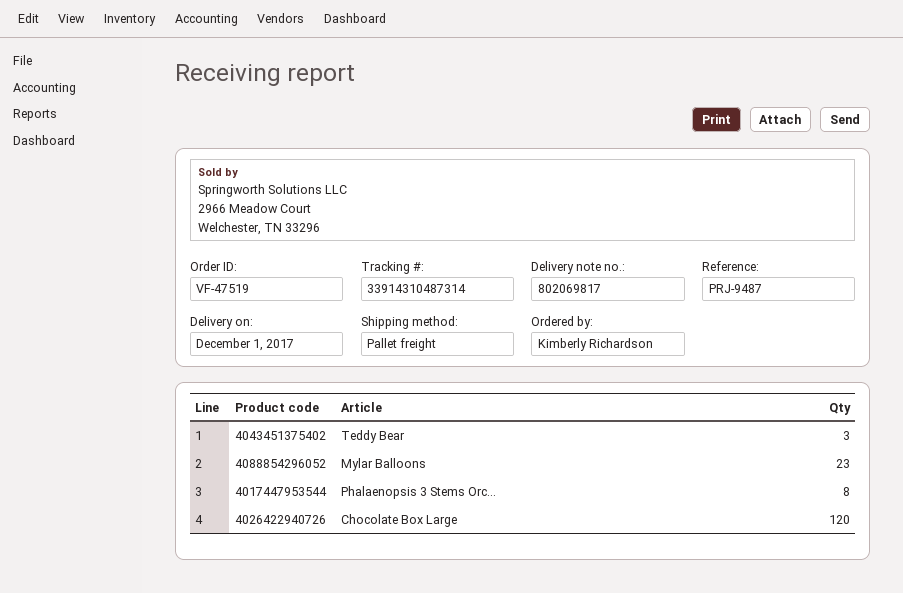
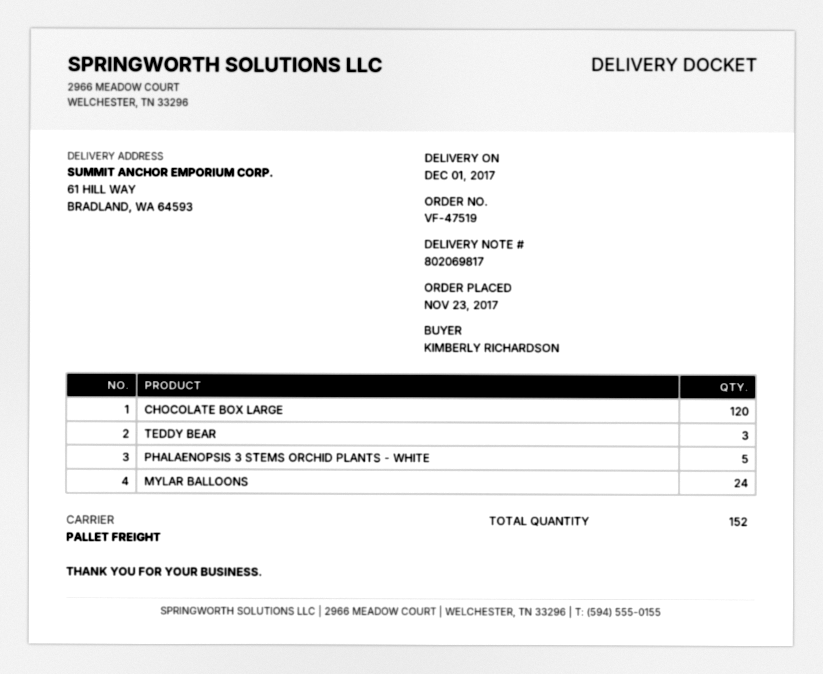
Mylar Balloons: 23 -> 24
Phalaenopsis 3 Stems Orc...: 8 -> 5

